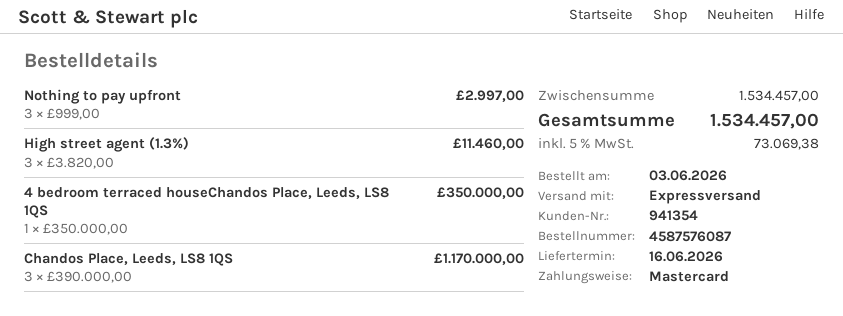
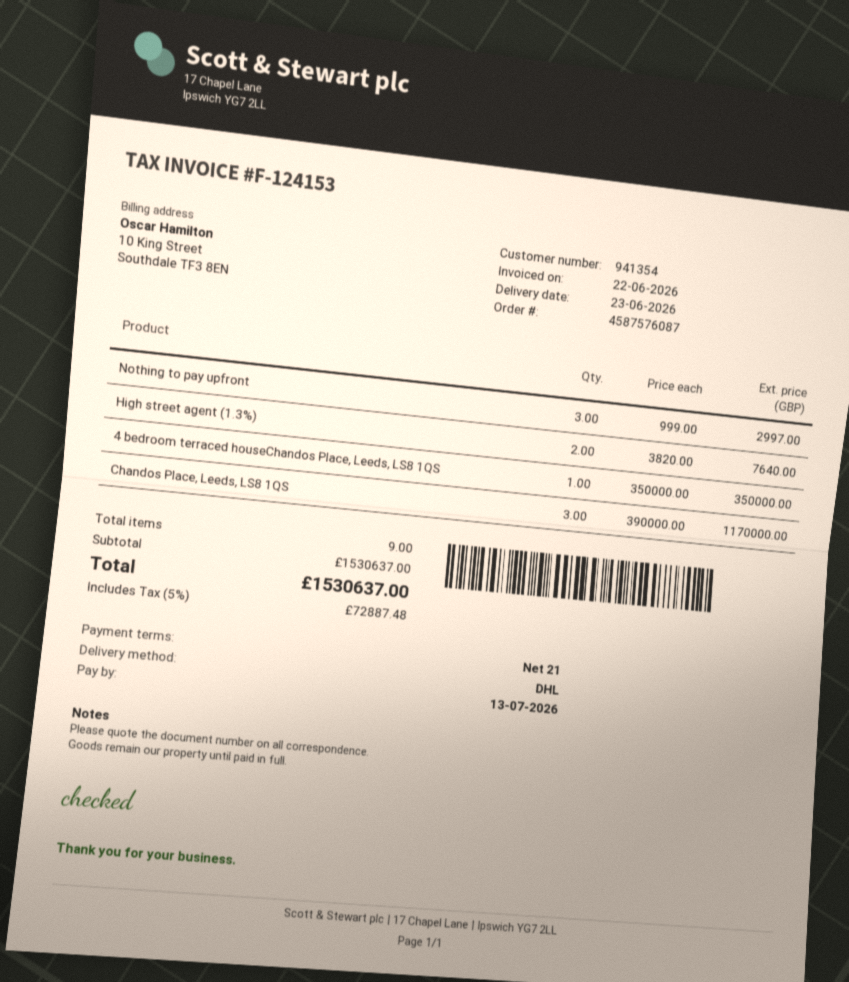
delivery date: 2026-06-16 -> 2026-06-23
shipping method: express -> DHL
High street agent (1.3%): 3 x 3820.00 = 11460.00 -> 2 x 3820.00 = 7640.00
subtotal: 1534457.00 -> 1530637.00
tax: 5% = 73069.38 -> 5% = 72887.48
total: 1534457.00 -> 1530637.00

